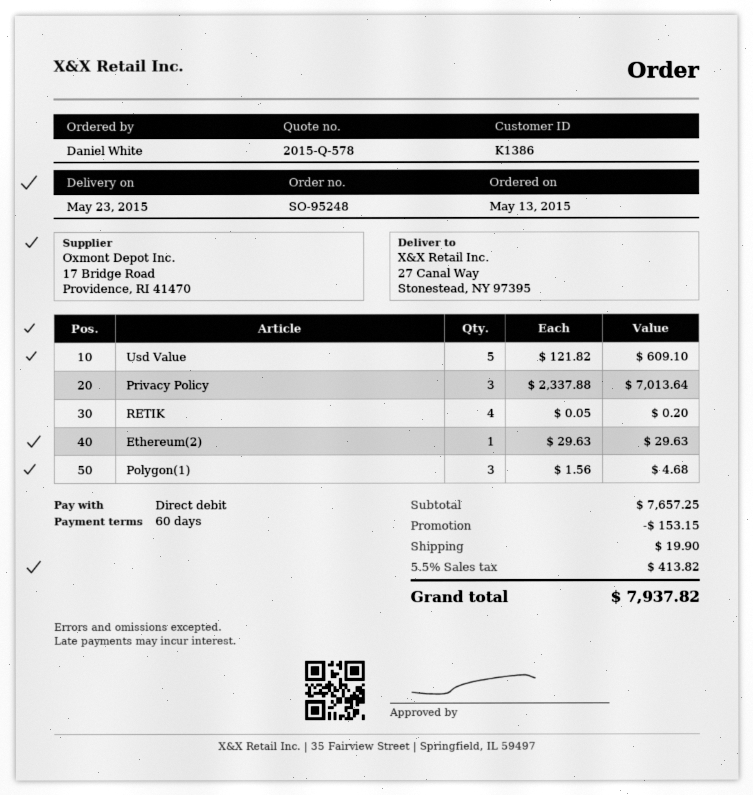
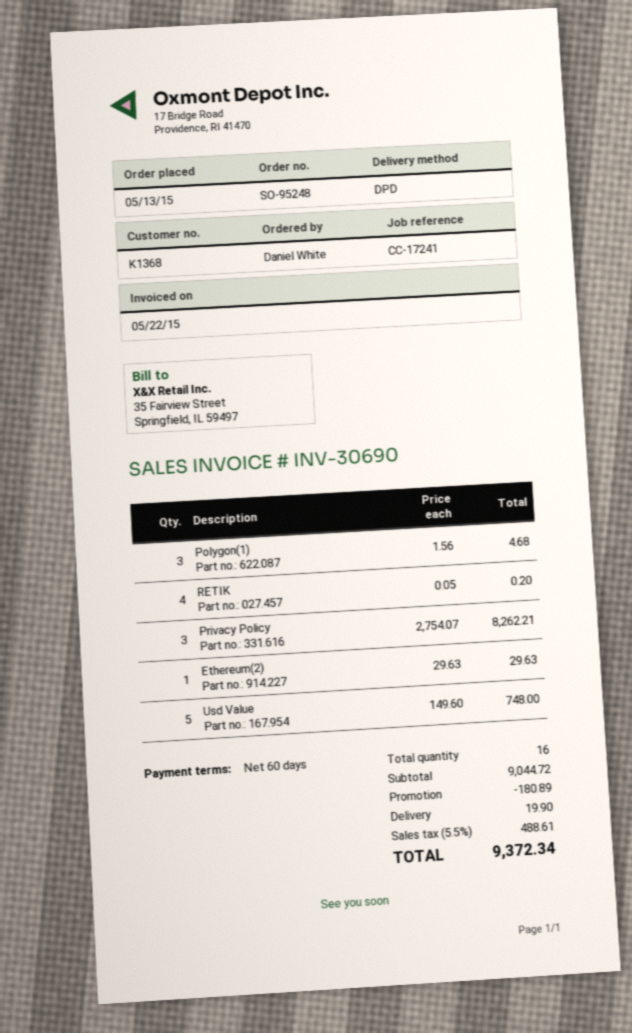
customer number: K1386 -> K1368
Usd Value: 5 x 121.82 = 609.10 -> 5 x 149.60 = 748.00
Privacy Policy: 3 x 2337.88 = 7013.64 -> 3 x 2754.07 = 8262.21
subtotal: 7657.25 -> 9044.72
discount: 153.15 -> 180.89
tax: 5.5% = 413.82 -> 5.5% = 488.61
total: 7937.82 -> 9372.34

